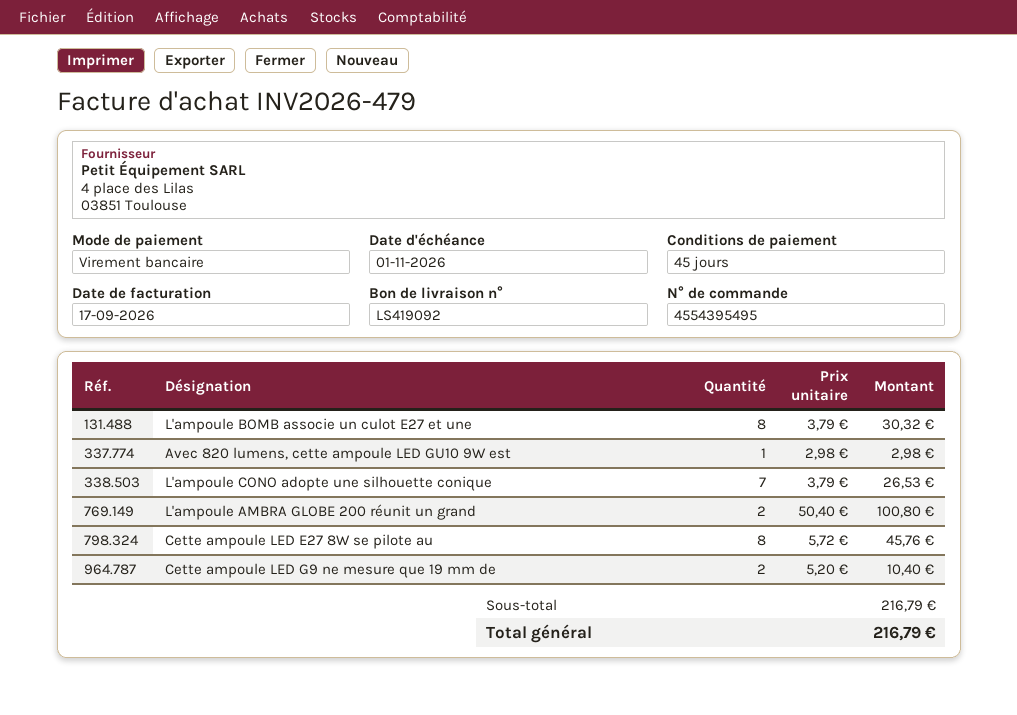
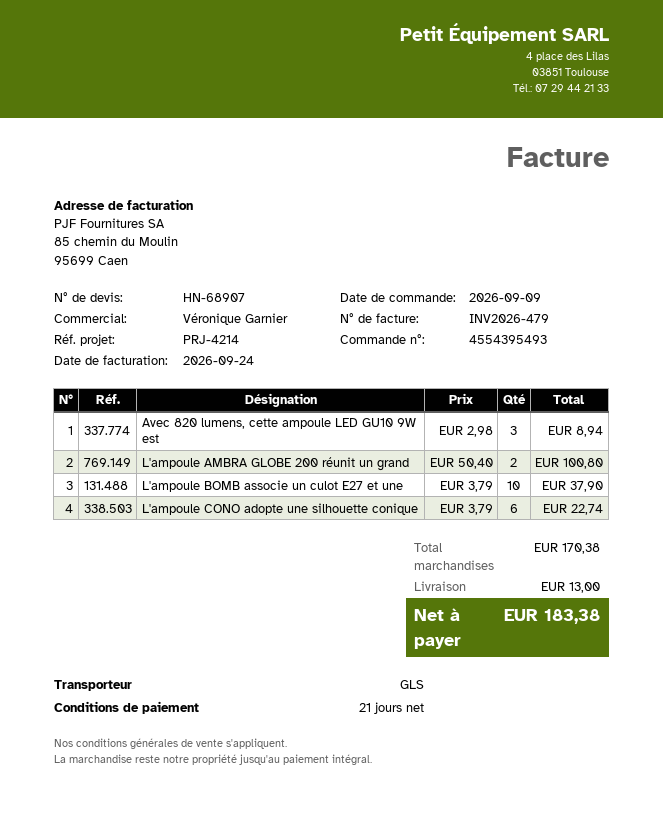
order number: 4554395495 -> 4554395493
invoice date: 2026-09-17 -> 2026-09-24
payment terms: 45 days -> 21 days
L'ampoule BOMB associe un culot E27 et une: 8 x 3.79 = 30.32 -> 10 x 3.79 = 37.90
Avec 820 lumens, cette ampoule LED GU10 9W est: 1 x 2.98 = 2.98 -> 3 x 2.98 = 8.94
L'ampoule CONO adopte une silhouette conique: 7 x 3.79 = 26.53 -> 6 x 3.79 = 22.74
Cette ampoule LED E27 8W se pilote au: 8 x 5.72 = 45.76 -> none
Cette ampoule LED G9 ne mesure que 19 mm de: 2 x 5.20 = 10.40 -> none
subtotal: 216.79 -> 170.38
shipping: none -> 13.00
total: 216.79 -> 183.38

